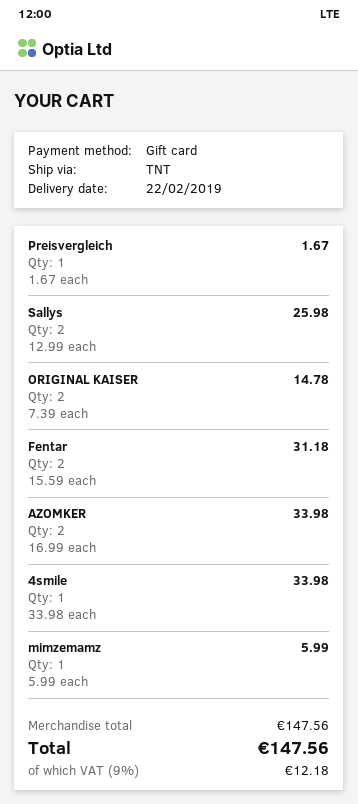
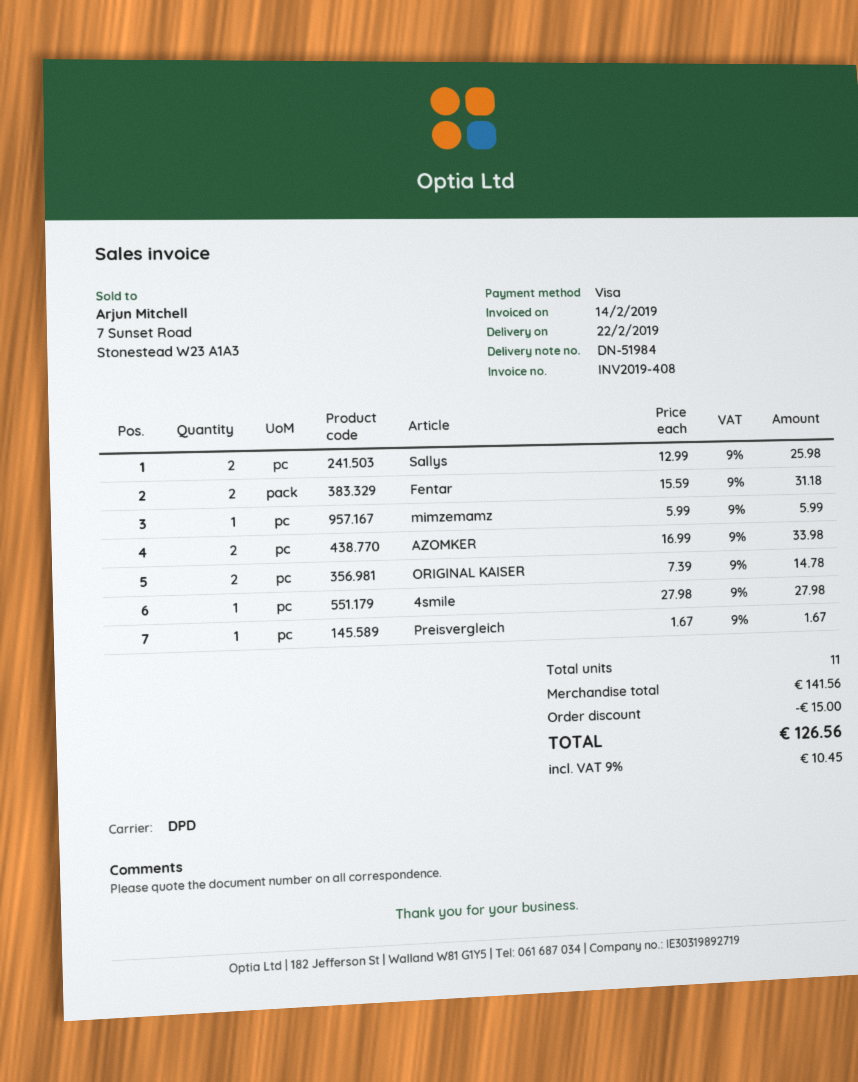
payment method: gift card -> Visa
shipping method: TNT -> DPD
4smile: 1 x 33.98 = 33.98 -> 1 x 27.98 = 27.98
subtotal: 147.56 -> 141.56
discount: none -> 15.00
tax: 9% = 12.18 -> 9% = 10.45
total: 147.56 -> 126.56

